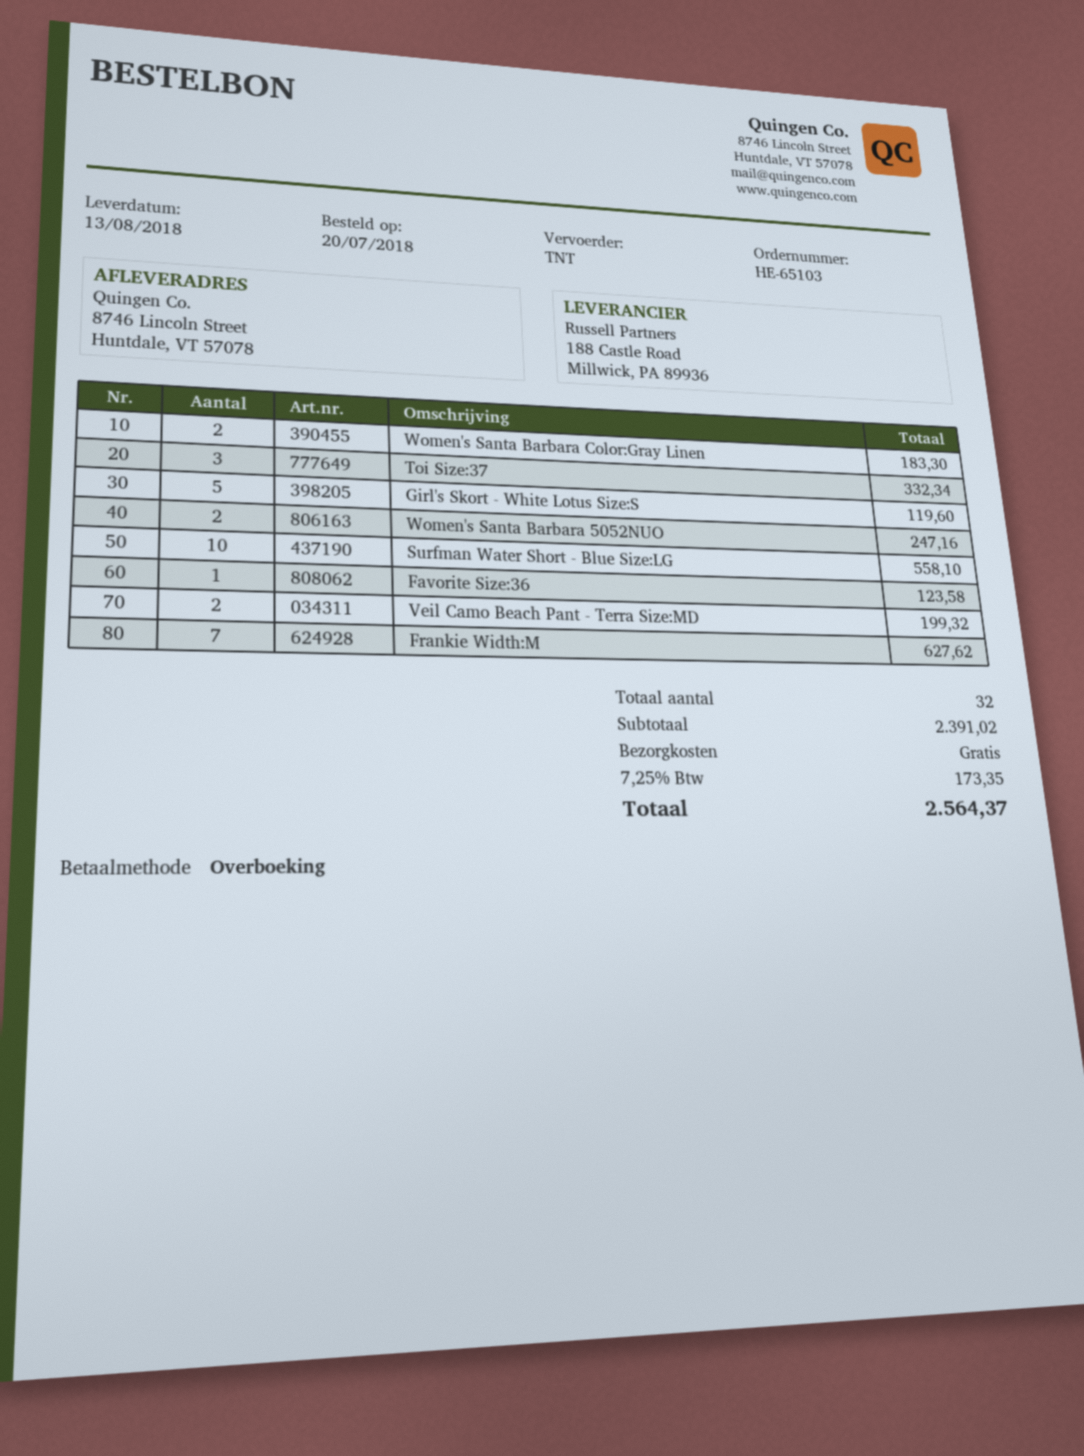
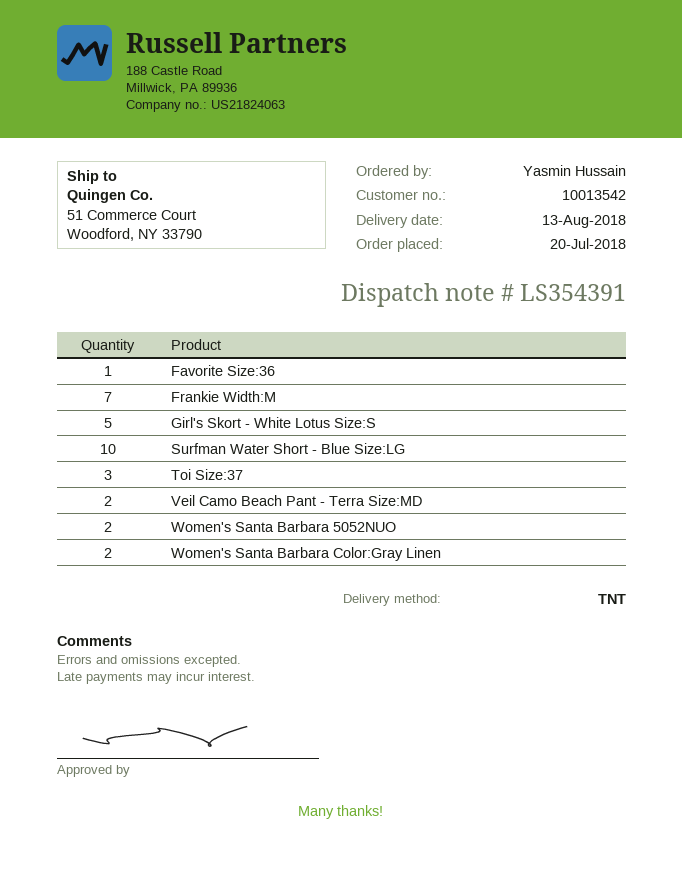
ship to: 8746 Lincoln Street, Huntdale, VT 57078 -> 51 Commerce Court, Woodford, NY 33790

